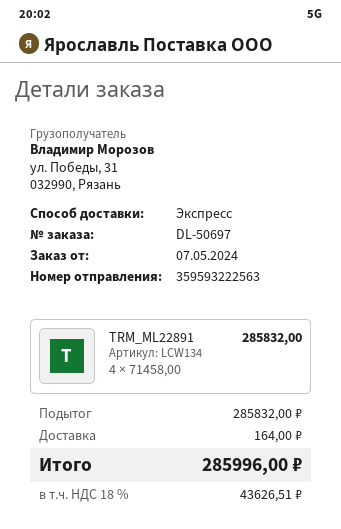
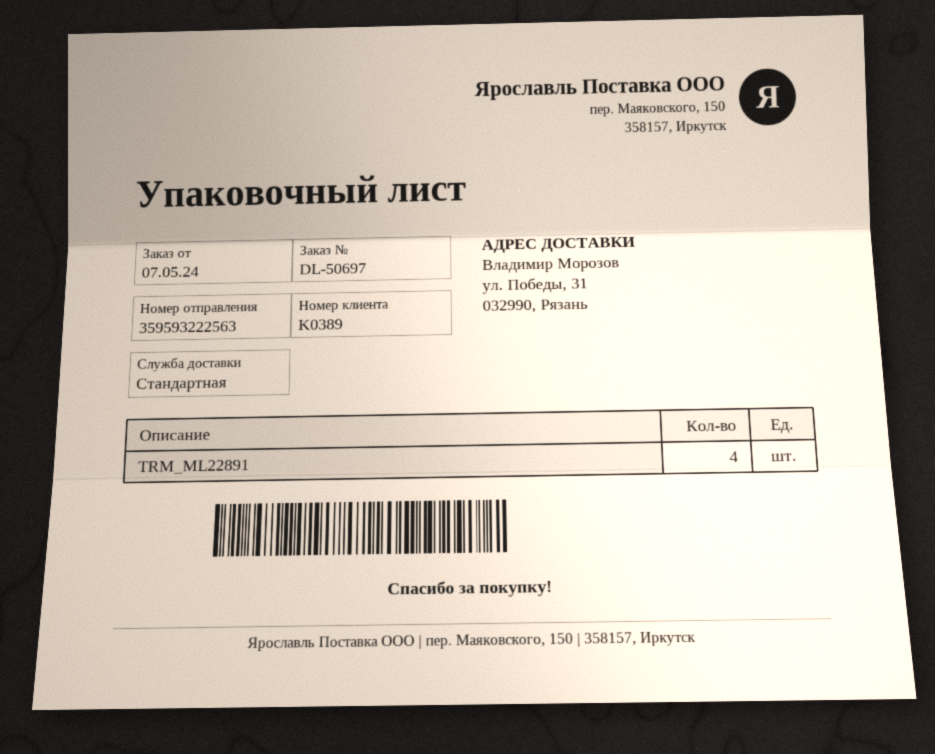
shipping method: express -> standard

